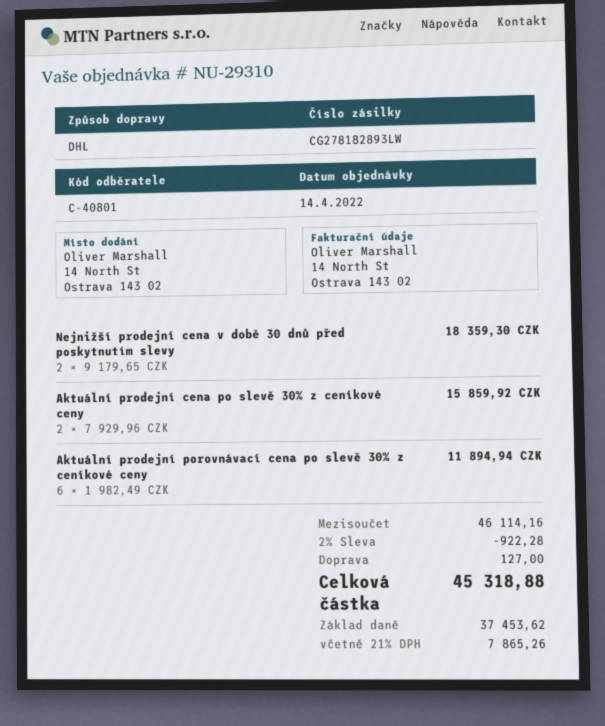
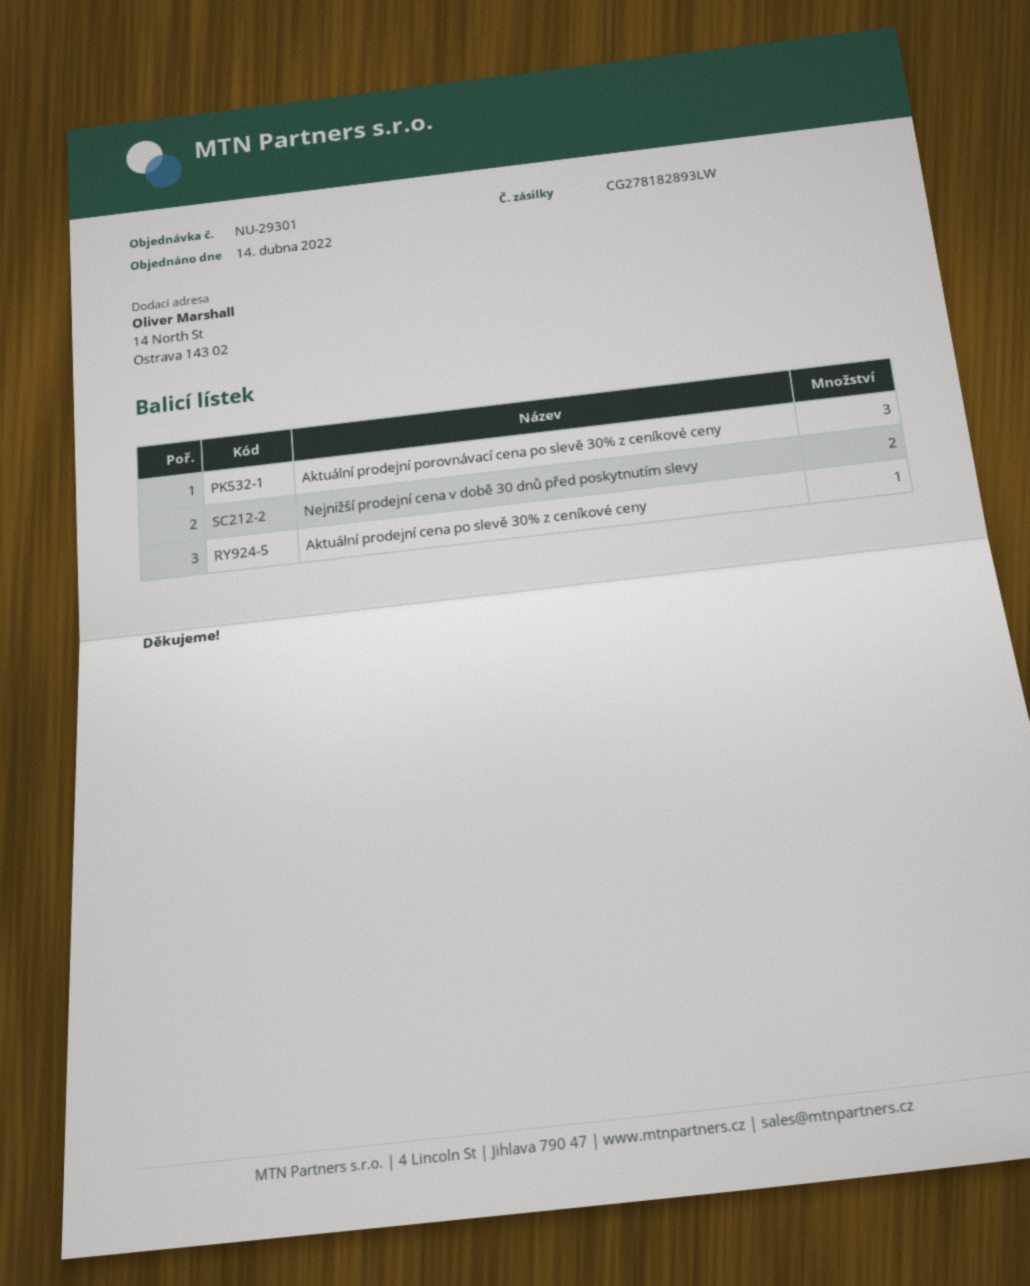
order number: NU-29310 -> NU-29301
Aktuální prodejní cena po slevě 30% z ceníkové ceny: 2 -> 1
Aktuální prodejní porovnávací cena po slevě 30% z ceníkové ceny: 6 -> 3

